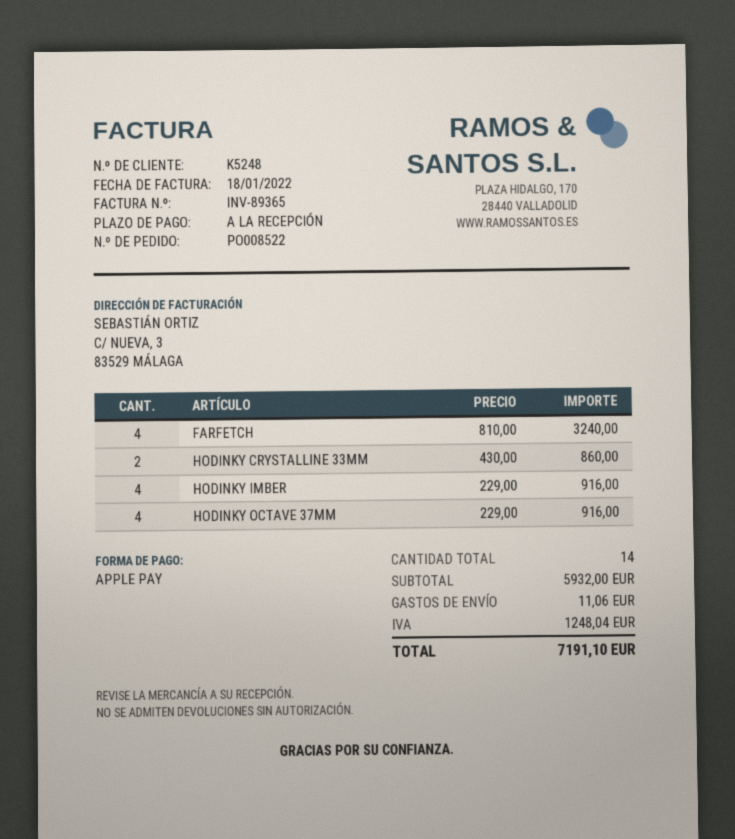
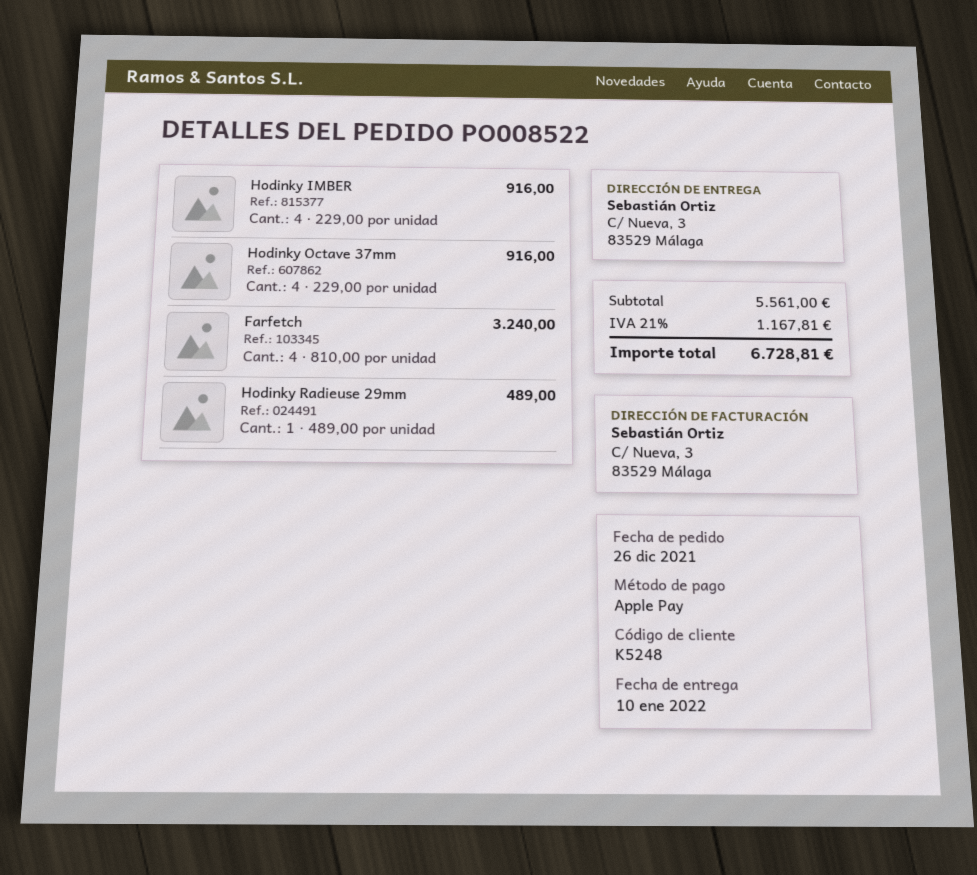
HODINKY CRYSTALLINE 33MM: 2 x 430.00 = 860.00 -> none
Hodinky Radieuse 29mm: none -> 1 x 489.00 = 489.00
subtotal: 5932.00 -> 5561.00
shipping: 11.06 -> none
tax: 1248.04 -> 1167.81
total: 7191.10 -> 6728.81

